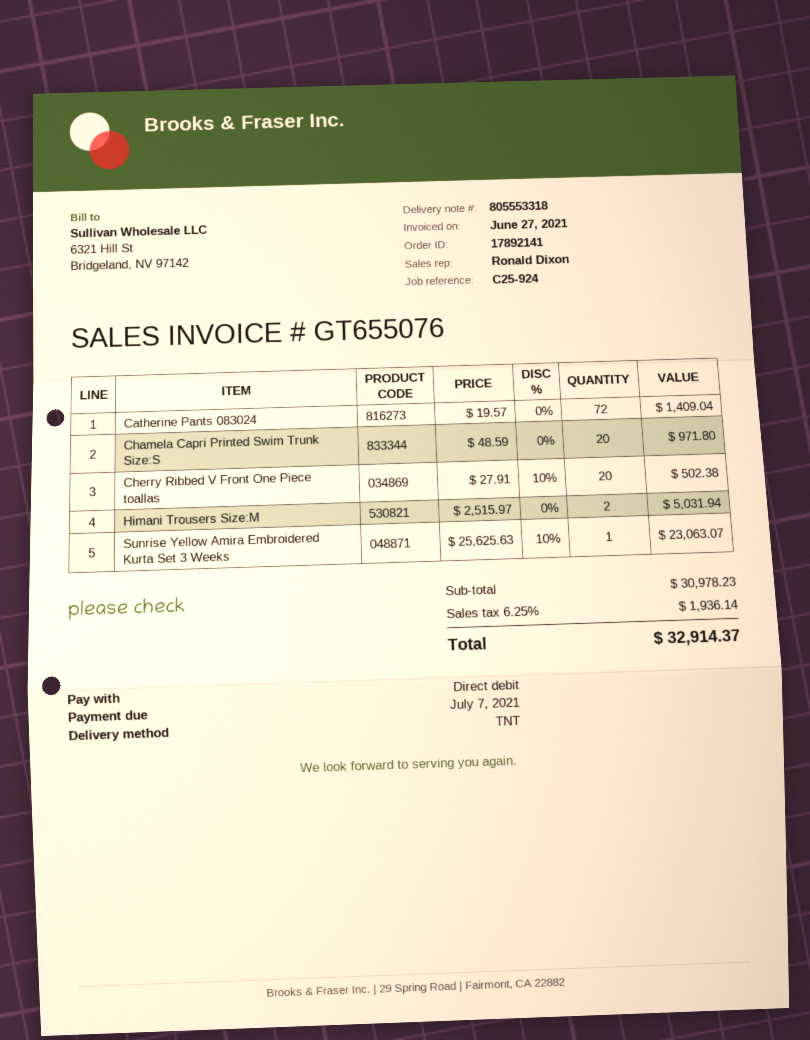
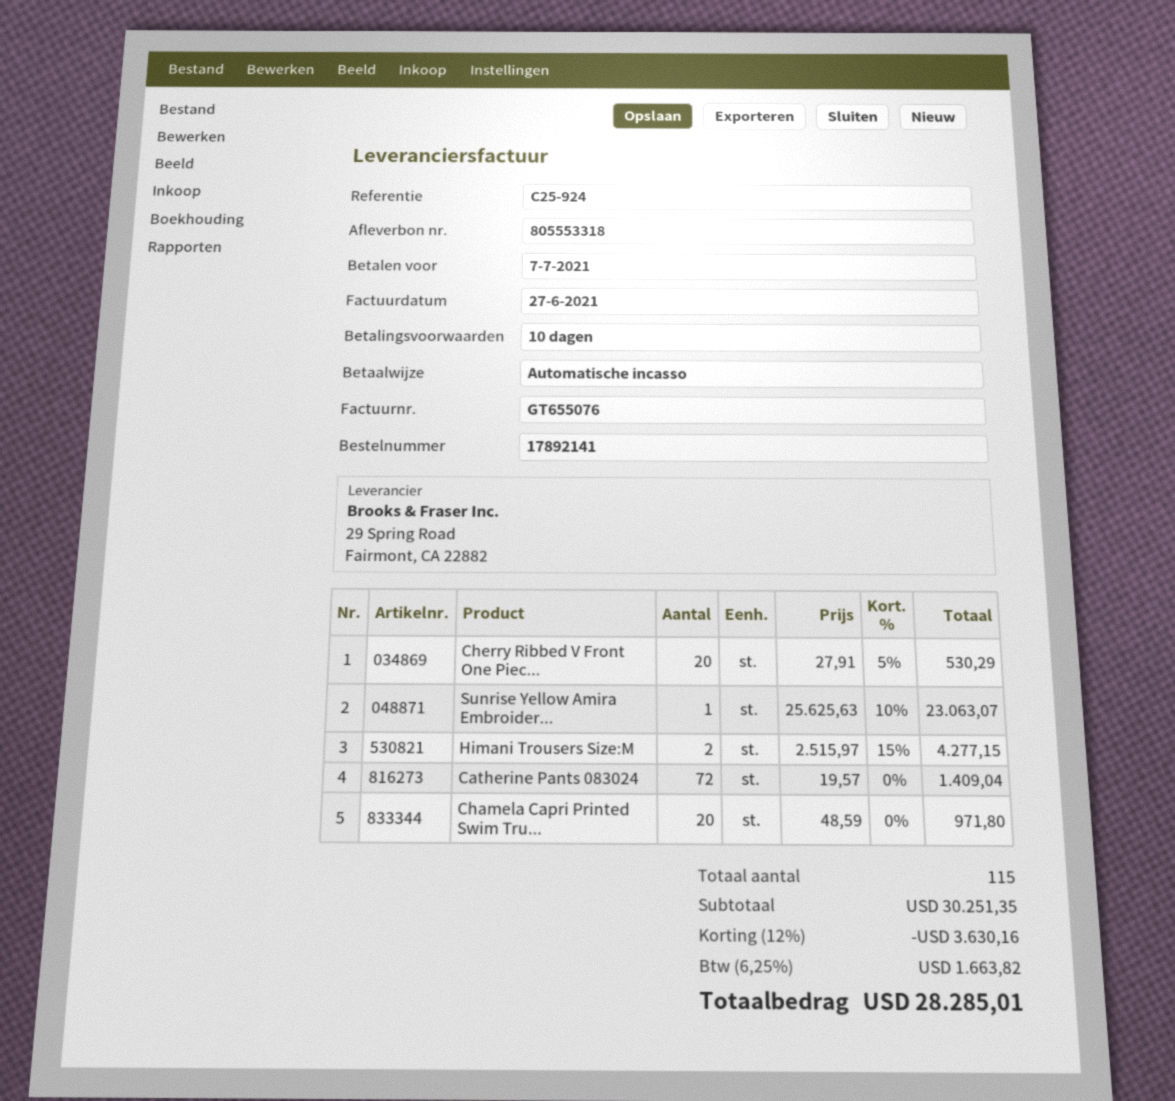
Cherry Ribbed V Front One Piece toallas: 20 x 27.91 - 10% = 502.38 -> 20 x 27.91 - 5% = 530.29
Himani Trousers Size:M: 2 x 2515.97 = 5031.94 -> 2 x 2515.97 - 15% = 4277.15
subtotal: 30978.23 -> 30251.35
discount: none -> 12% = 3630.16
tax: 6.25% = 1936.14 -> 6.25% = 1663.82
total: 32914.37 -> 28285.01

